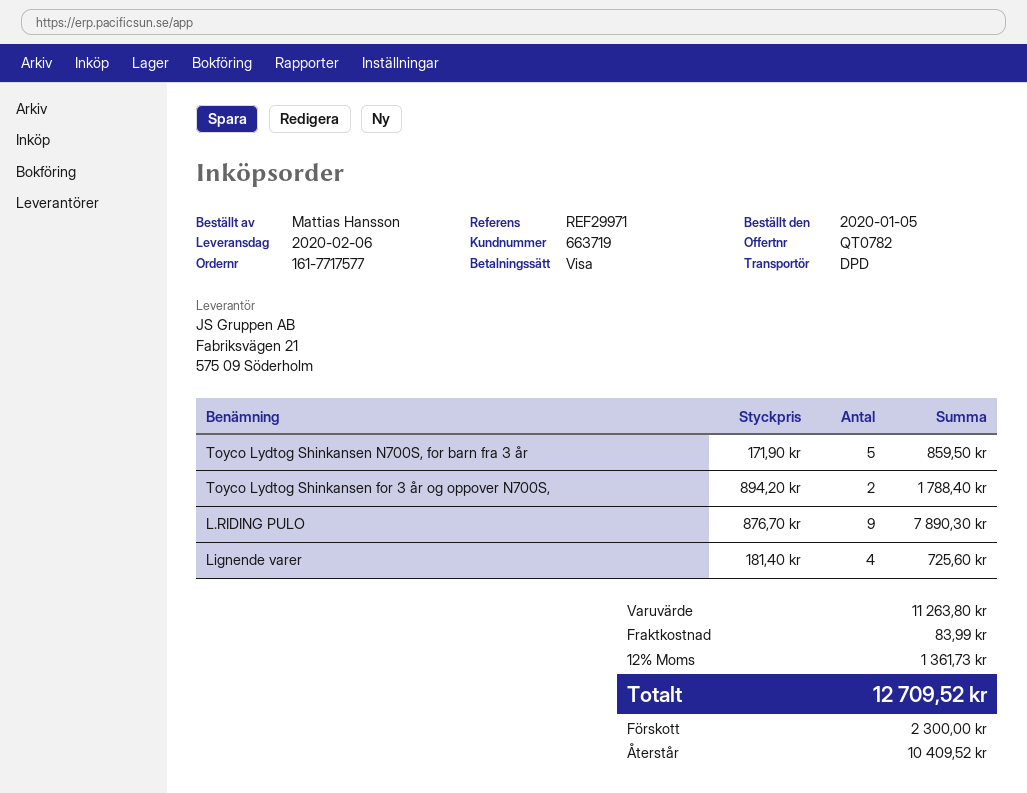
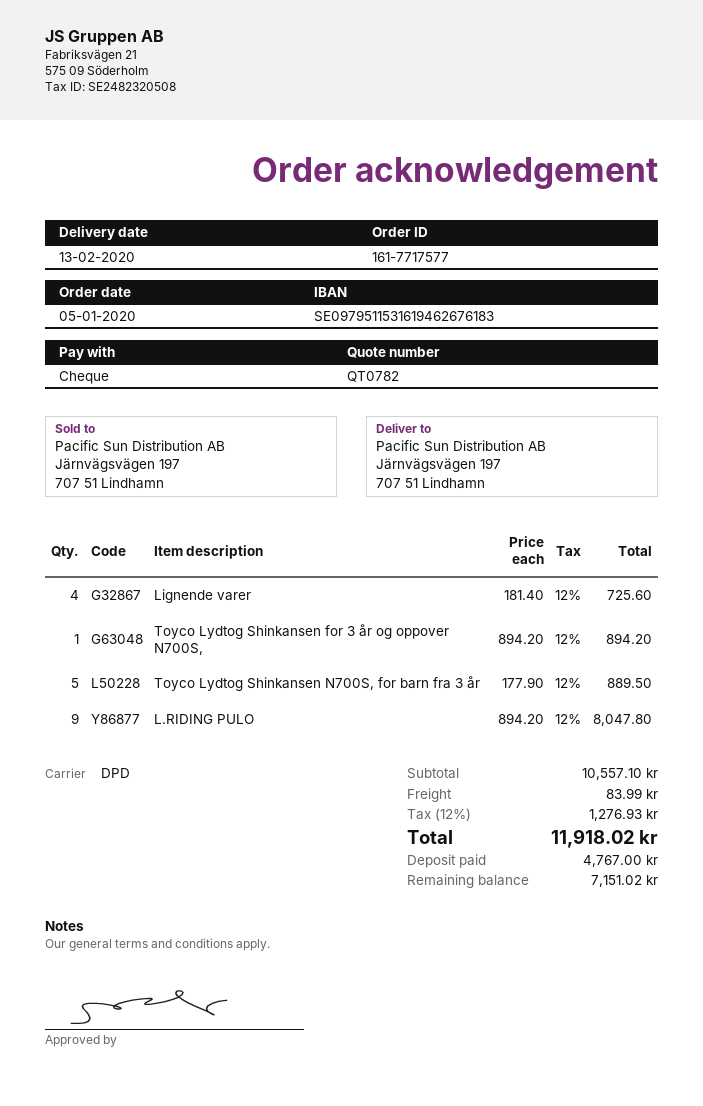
delivery date: 2020-02-06 -> 2020-02-13
payment method: Visa -> cheque
Toyco Lydtog Shinkansen N700S, for barn fra 3 år: 5 x 171.90 = 859.50 -> 5 x 177.90 = 889.50
Toyco Lydtog Shinkansen for 3 år og oppover N700S,: 2 x 894.20 = 1788.40 -> 1 x 894.20 = 894.20
L.RIDING PULO: 9 x 876.70 = 7890.30 -> 9 x 894.20 = 8047.80
subtotal: 11263.80 -> 10557.10
tax: 12% = 1361.73 -> 12% = 1276.93
total: 12709.52 -> 11918.02
deposit: 2300.00 -> 4767.00
balance: 10409.52 -> 7151.02

